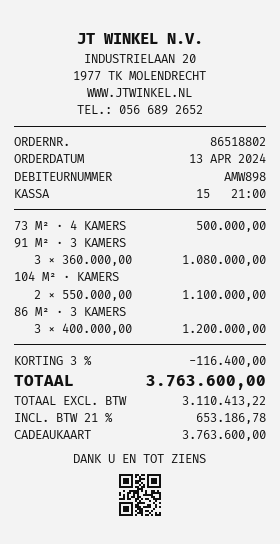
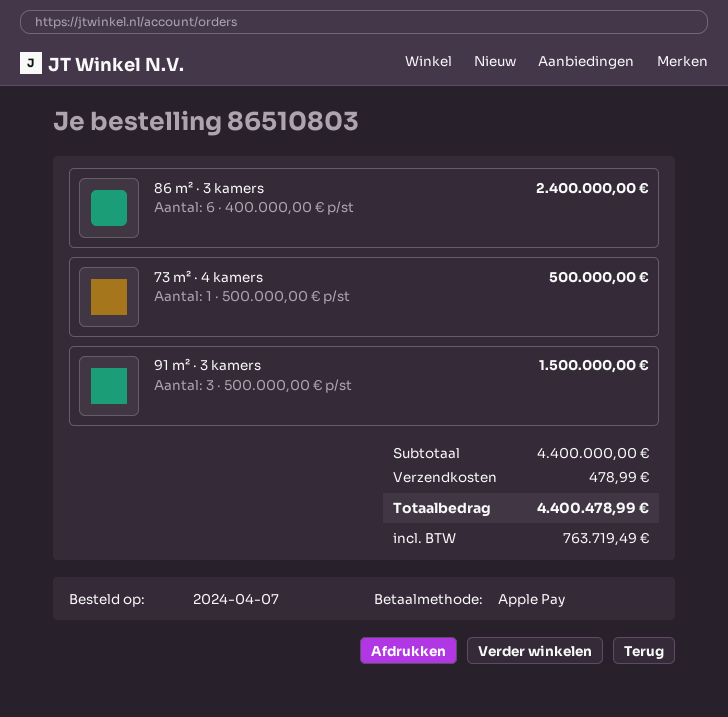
order number: 86518802 -> 86510803
order date: 2024-04-13 -> 2024-04-07
payment method: gift card -> Apple Pay
91 M² · 3 KAMERS: 3 x 360000.00 = 1080000.00 -> 3 x 500000.00 = 1500000.00
104 M² · KAMERS: 2 x 550000.00 = 1100000.00 -> none
86 M² · 3 KAMERS: 3 x 400000.00 = 1200000.00 -> 6 x 400000.00 = 2400000.00
discount: 3% = 116400.00 -> none
shipping: none -> 478.99
tax: 653186.78 -> 763719.49
total: 3763600.00 -> 4400478.99

